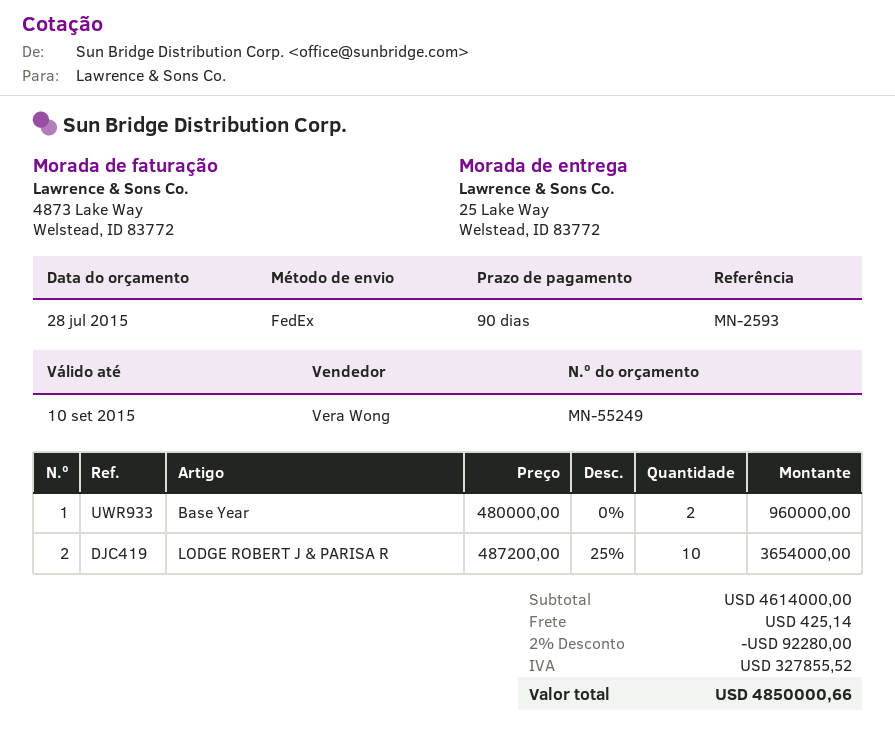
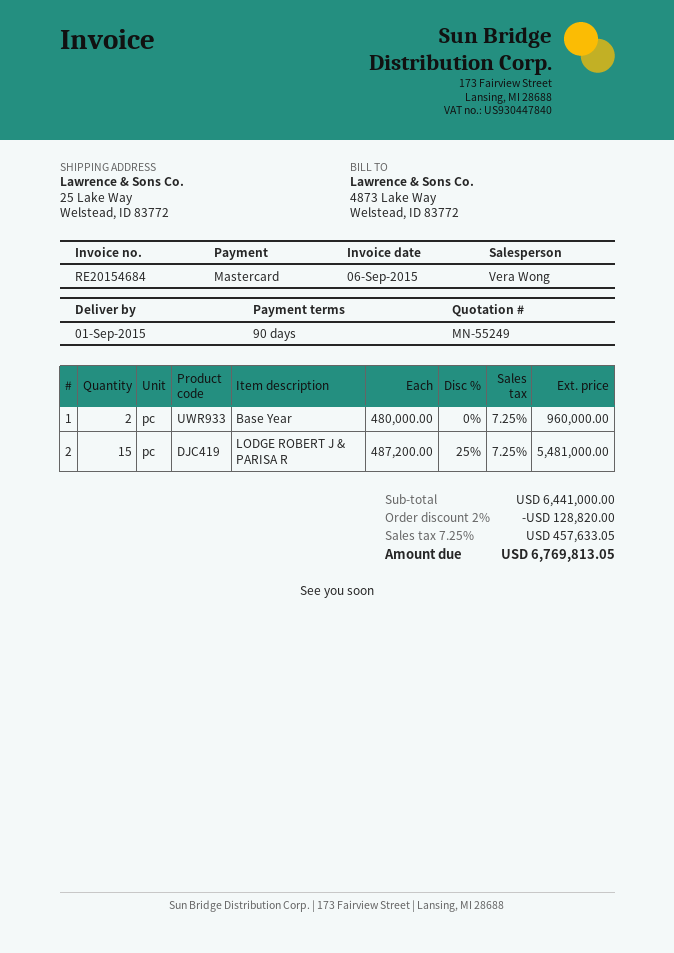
LODGE ROBERT J & PARISA R: 10 x 487200.00 - 25% = 3654000.00 -> 15 x 487200.00 - 25% = 5481000.00
subtotal: 4614000.00 -> 6441000.00
discount: 2% = 92280.00 -> 2% = 128820.00
shipping: 425.14 -> none
tax: 327855.52 -> 457633.05
total: 4850000.66 -> 6769813.05

